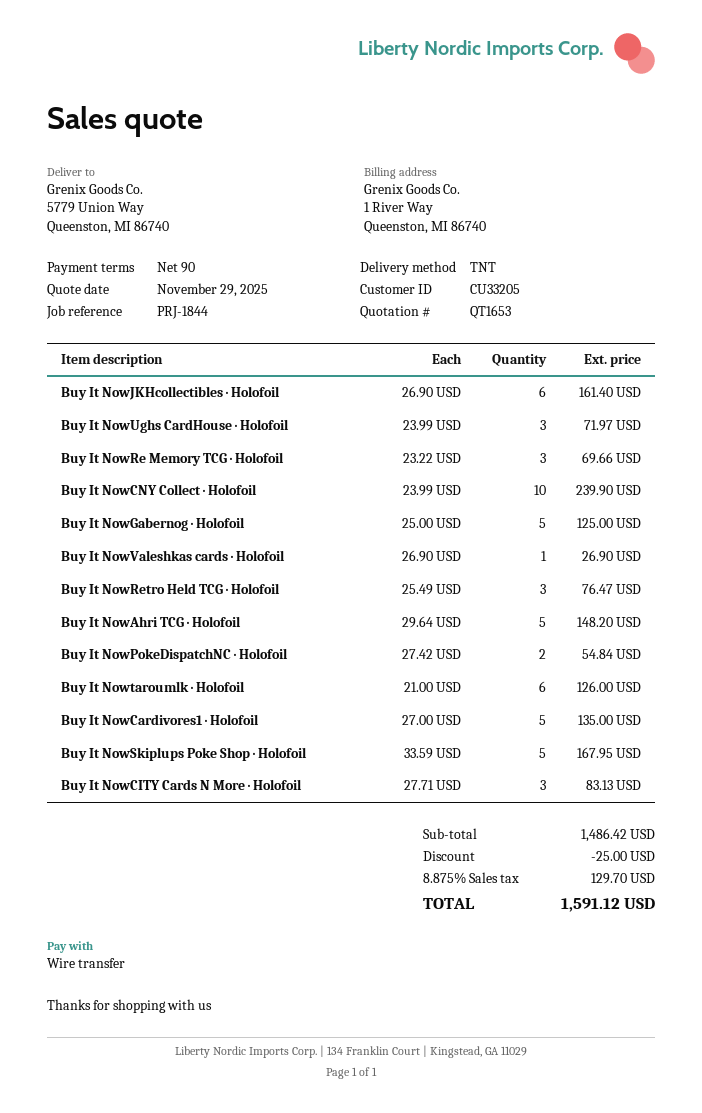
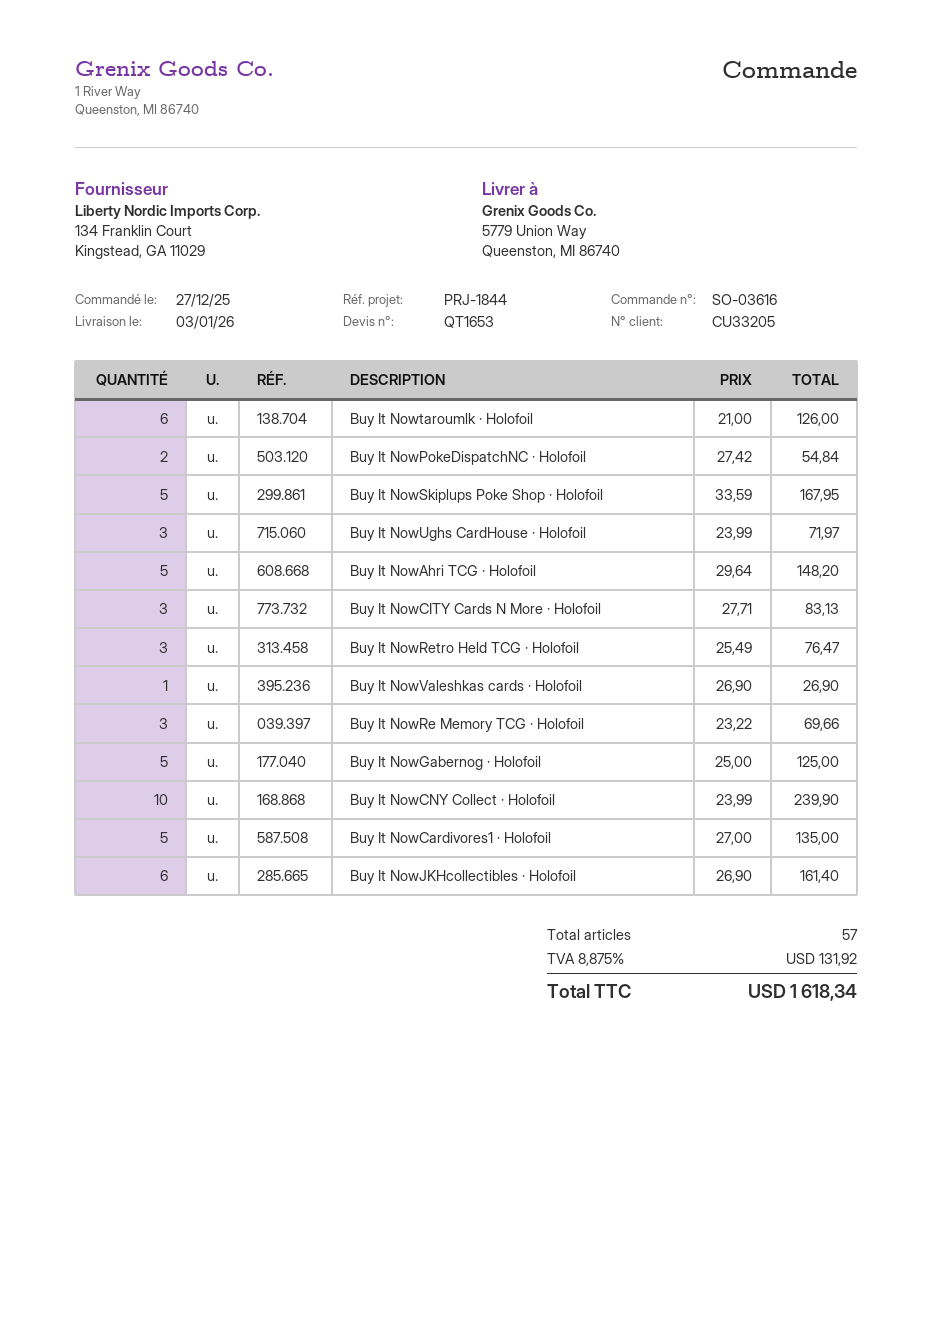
discount: 25.00 -> none
tax: 8.875% = 129.70 -> 8.875% = 131.92
total: 1591.12 -> 1618.34

